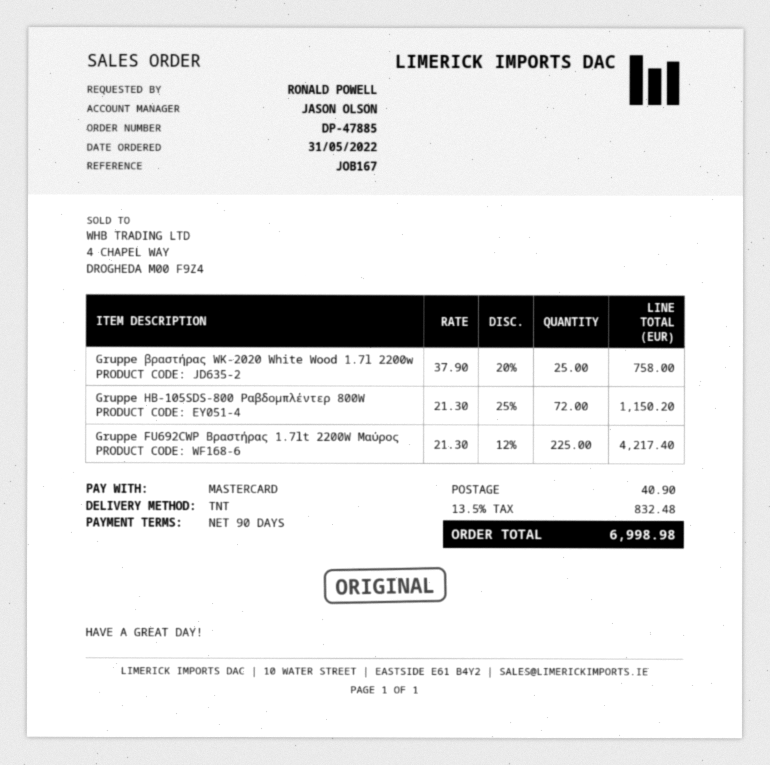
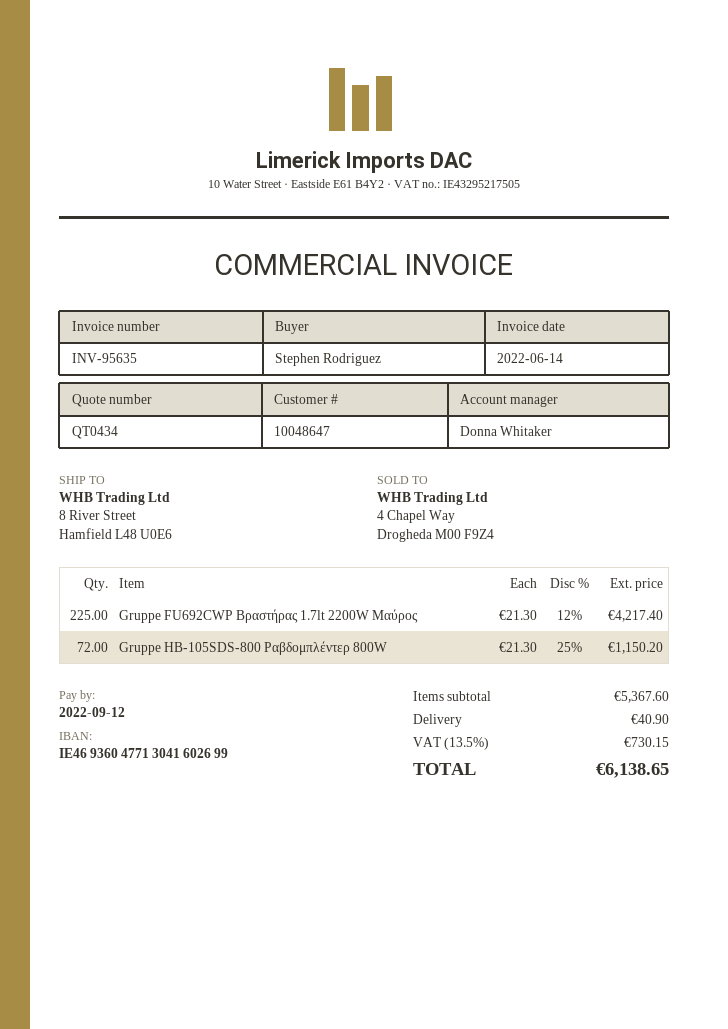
ordered by: RONALD POWELL -> Stephen Rodriguez
sales rep: JASON OLSON -> Donna Whitaker
Gruppe βραστήρας WK-2020 White Wood 1.7l 2200w: 25 x 37.90 - 20% = 758.00 -> none
tax: 13.5% = 832.48 -> 13.5% = 730.15
total: 6998.98 -> 6138.65

